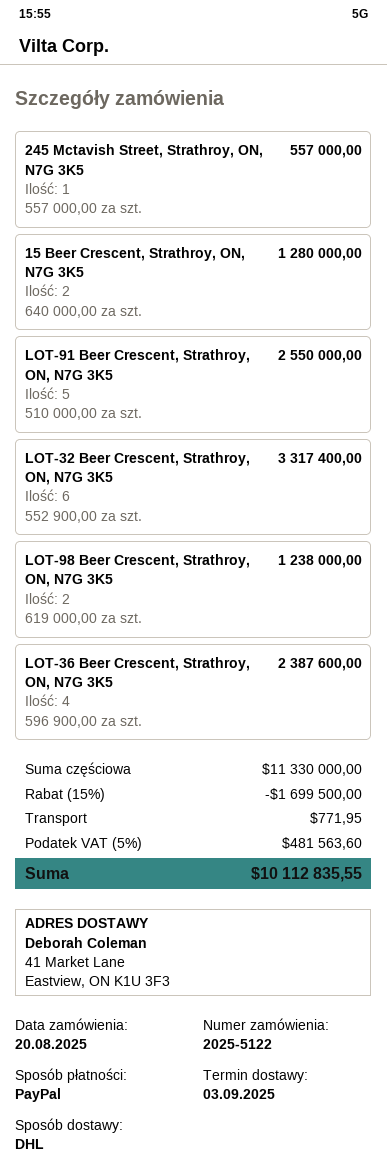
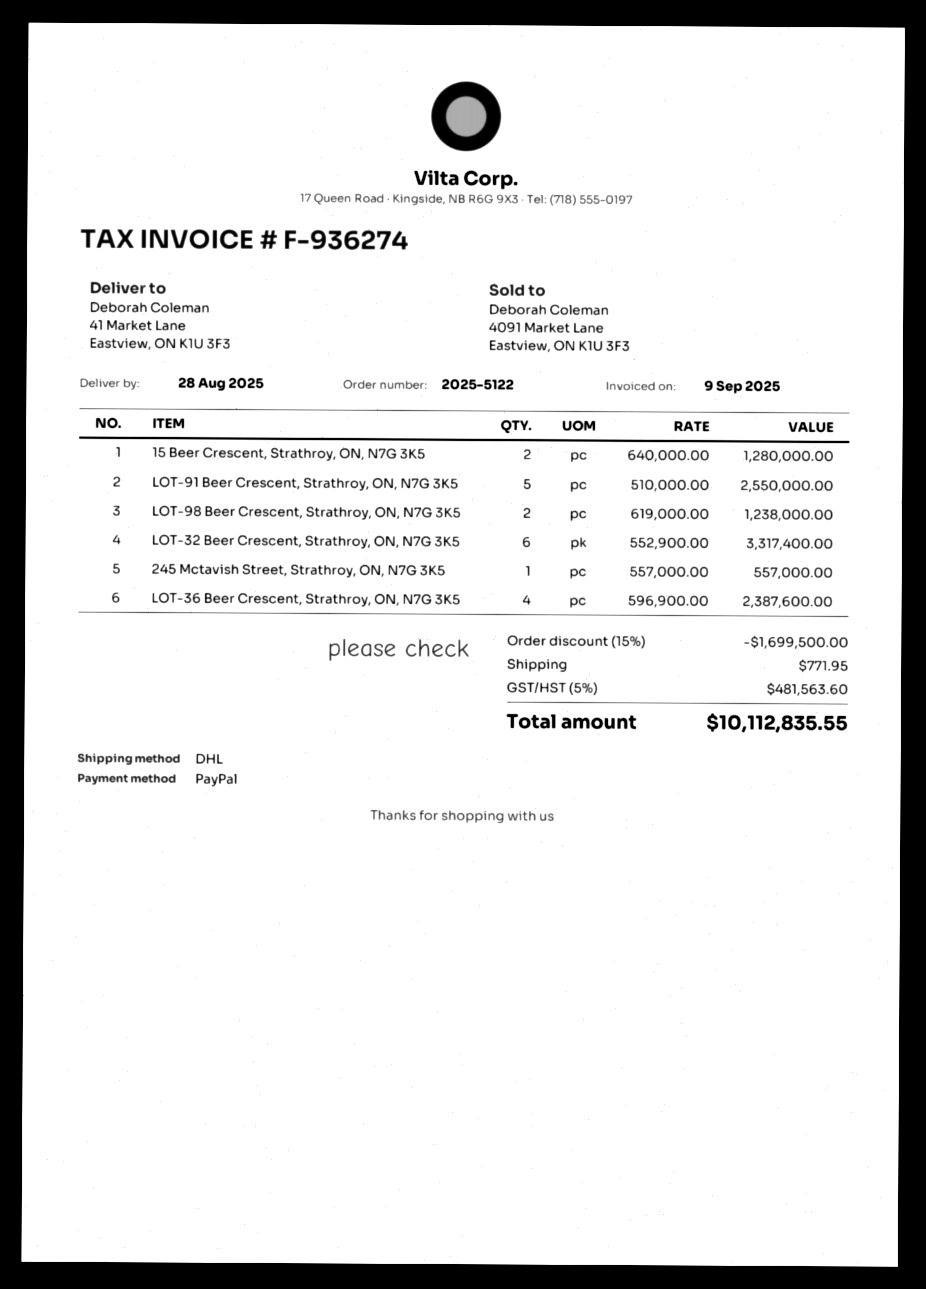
delivery date: 2025-09-03 -> 2025-08-28

